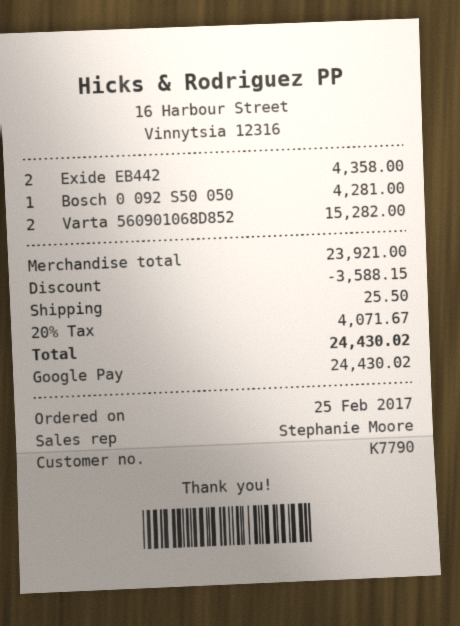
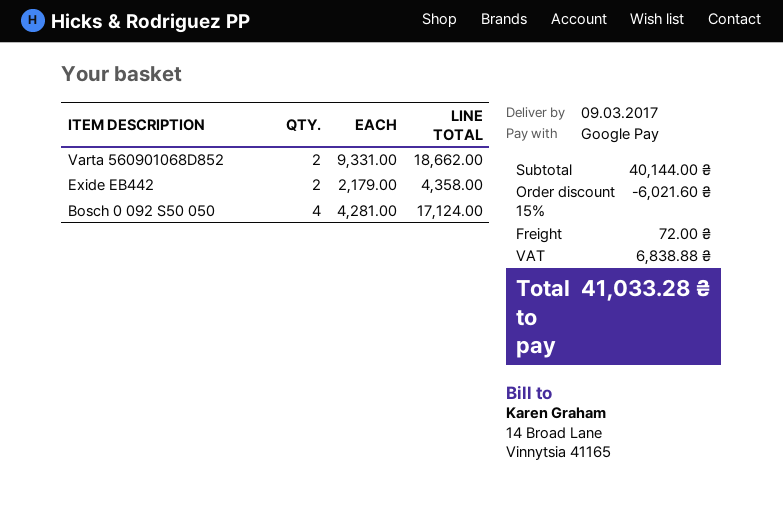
Bosch 0 092 S50 050: 1 for 4281.00 -> 4 for 17124.00
Varta 560901068D852: 2 for 15282.00 -> 2 for 18662.00
subtotal: 23921.00 -> 40144.00
discount: 3588.15 -> 6021.60
shipping: 25.50 -> 72.00
tax: 4071.67 -> 6838.88
total: 24430.02 -> 41033.28

